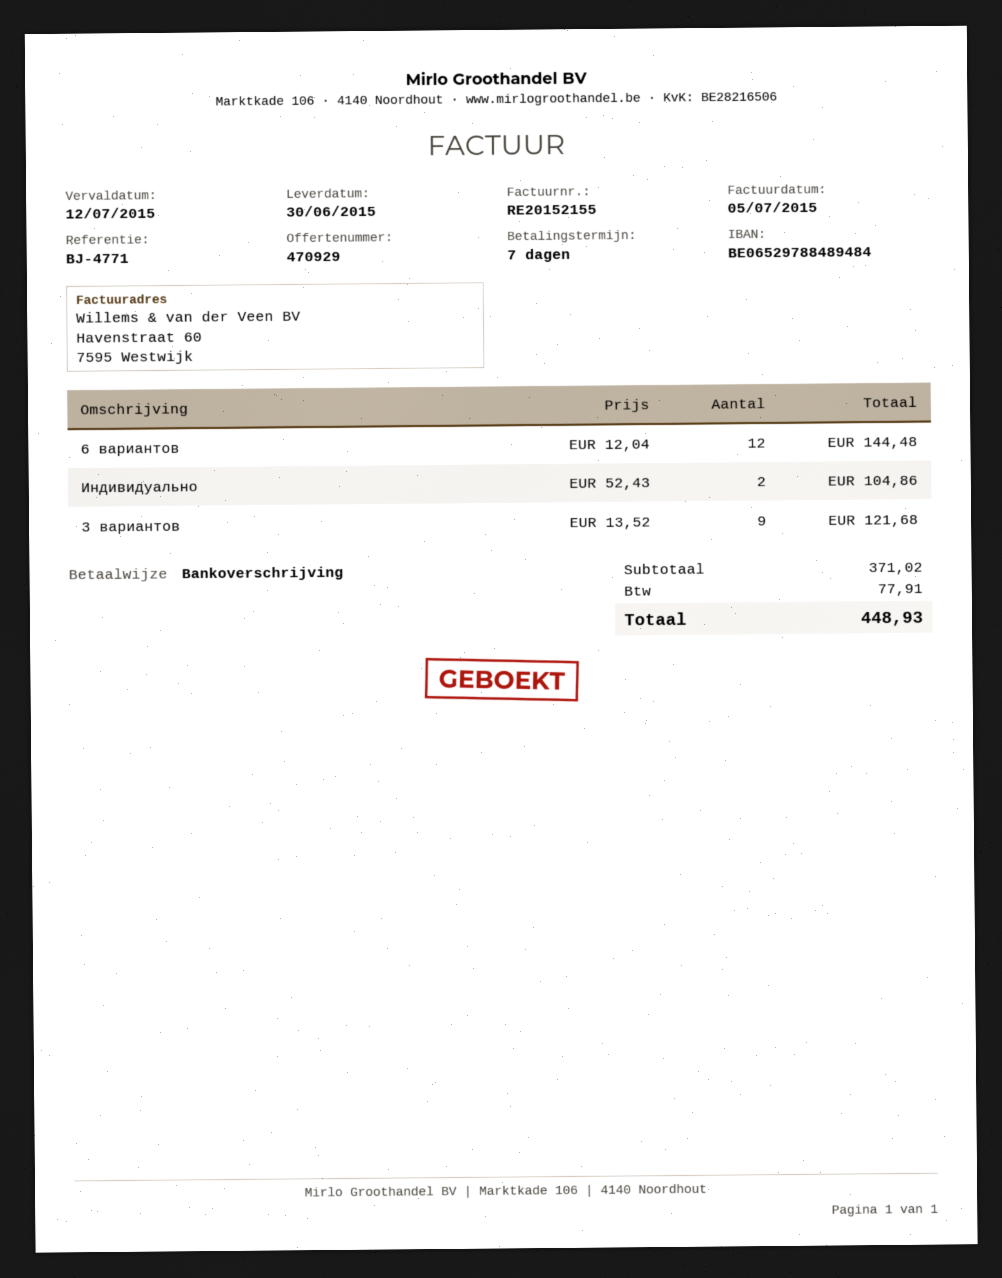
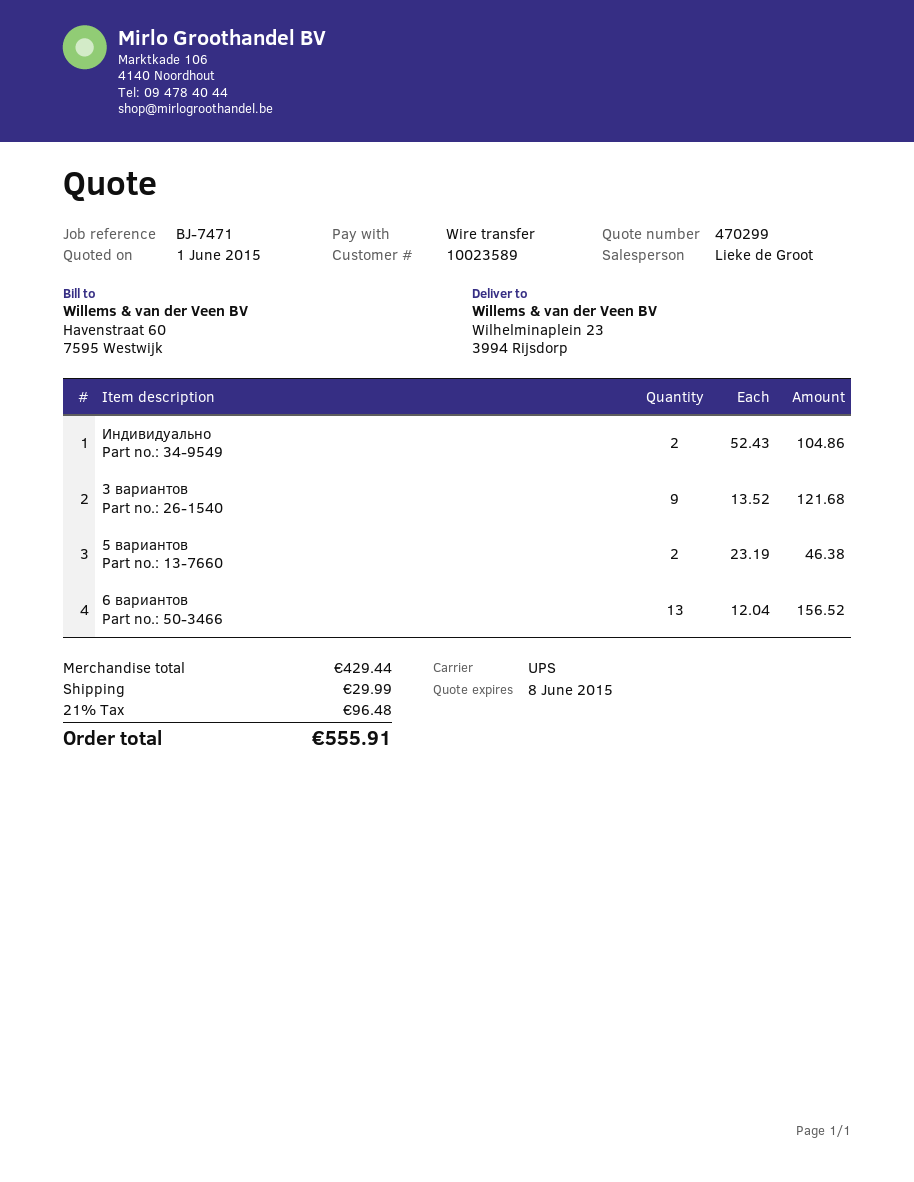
quote number: 470929 -> 470299
reference: BJ-4771 -> BJ-7471
6 вариантов: 12 x 12.04 = 144.48 -> 13 x 12.04 = 156.52
5 вариантов: none -> 2 x 23.19 = 46.38
subtotal: 371.02 -> 429.44
shipping: none -> 29.99
tax: 77.91 -> 96.48
total: 448.93 -> 555.91

